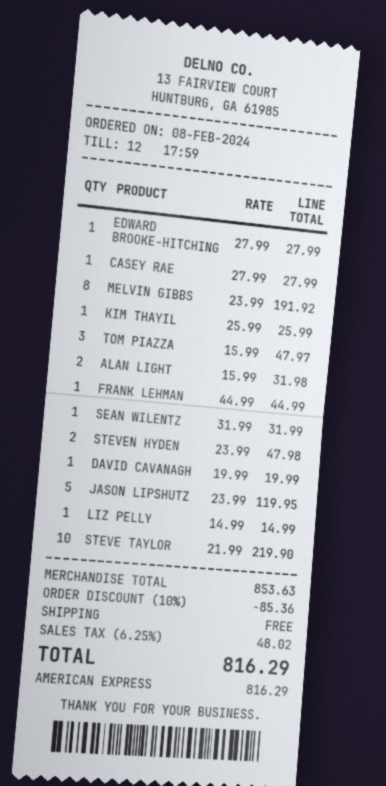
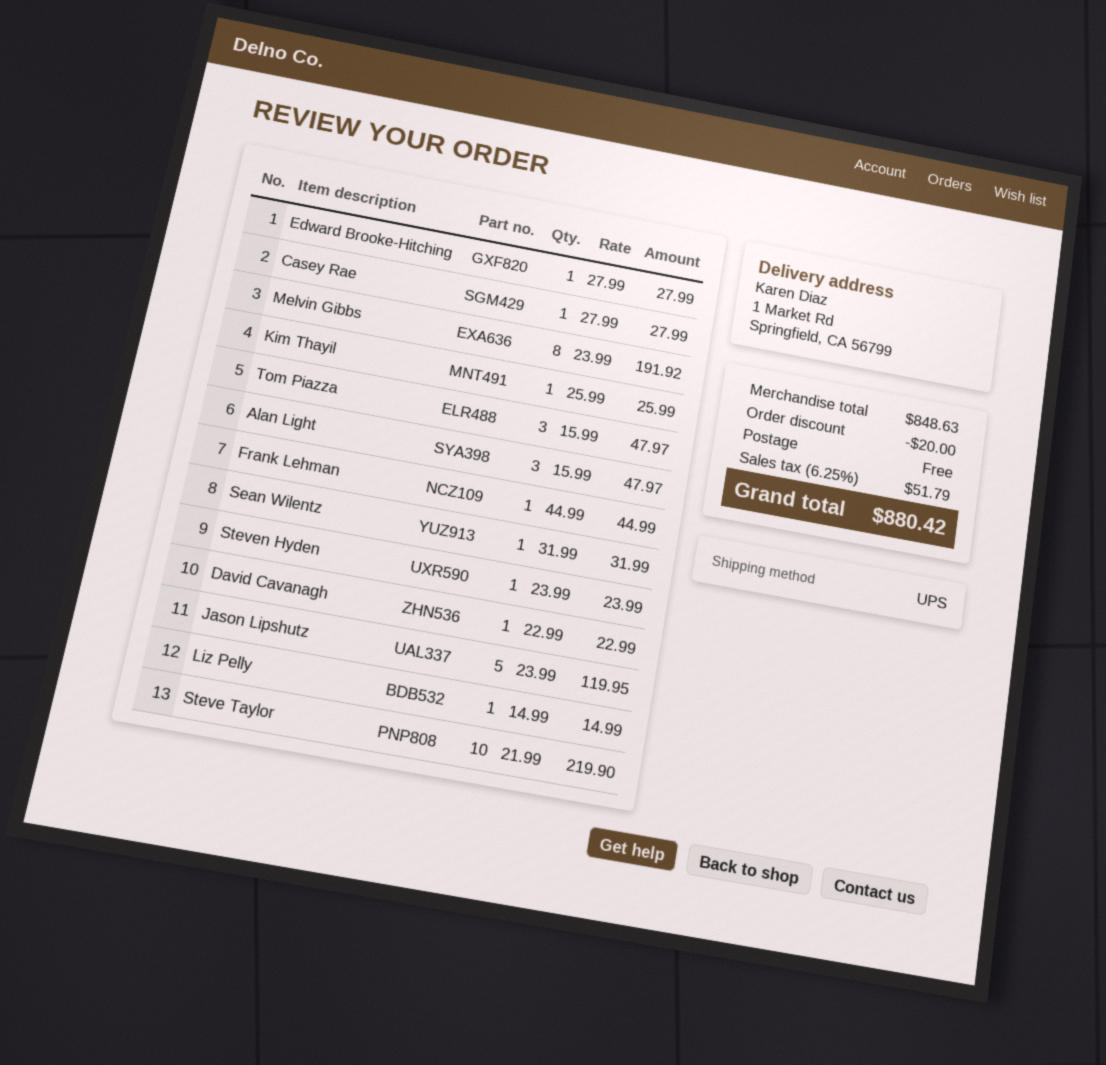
ALAN LIGHT: 2 x 15.99 = 31.98 -> 3 x 15.99 = 47.97
STEVEN HYDEN: 2 x 23.99 = 47.98 -> 1 x 23.99 = 23.99
DAVID CAVANAGH: 1 x 19.99 = 19.99 -> 1 x 22.99 = 22.99
subtotal: 853.63 -> 848.63
discount: 85.36 -> 20.00
tax: 6.25% = 48.02 -> 6.25% = 51.79
total: 816.29 -> 880.42

